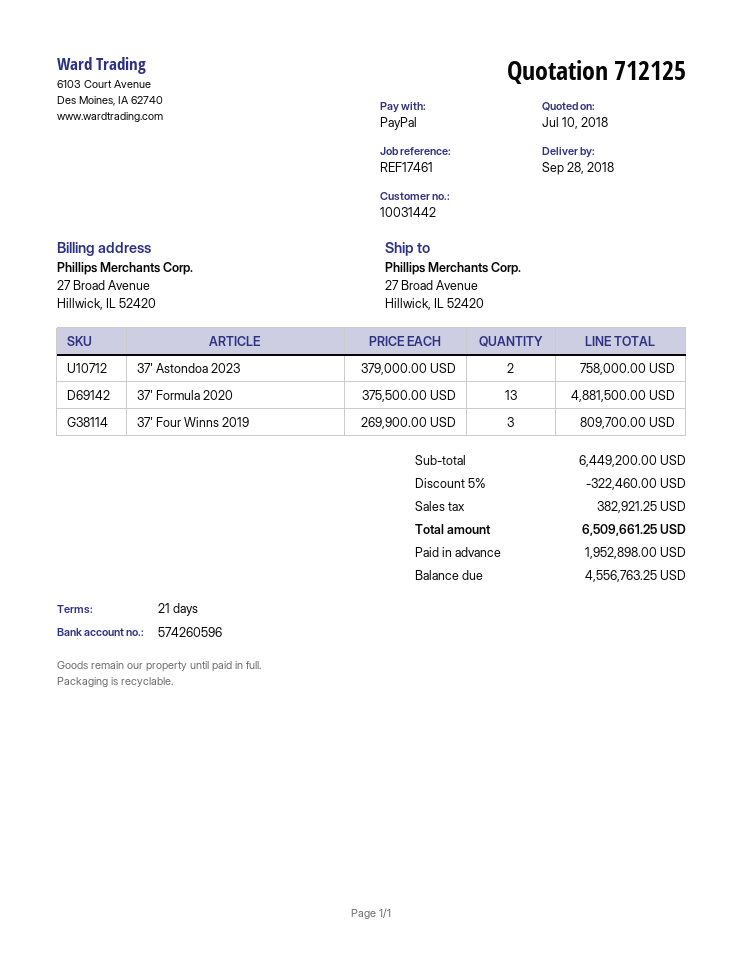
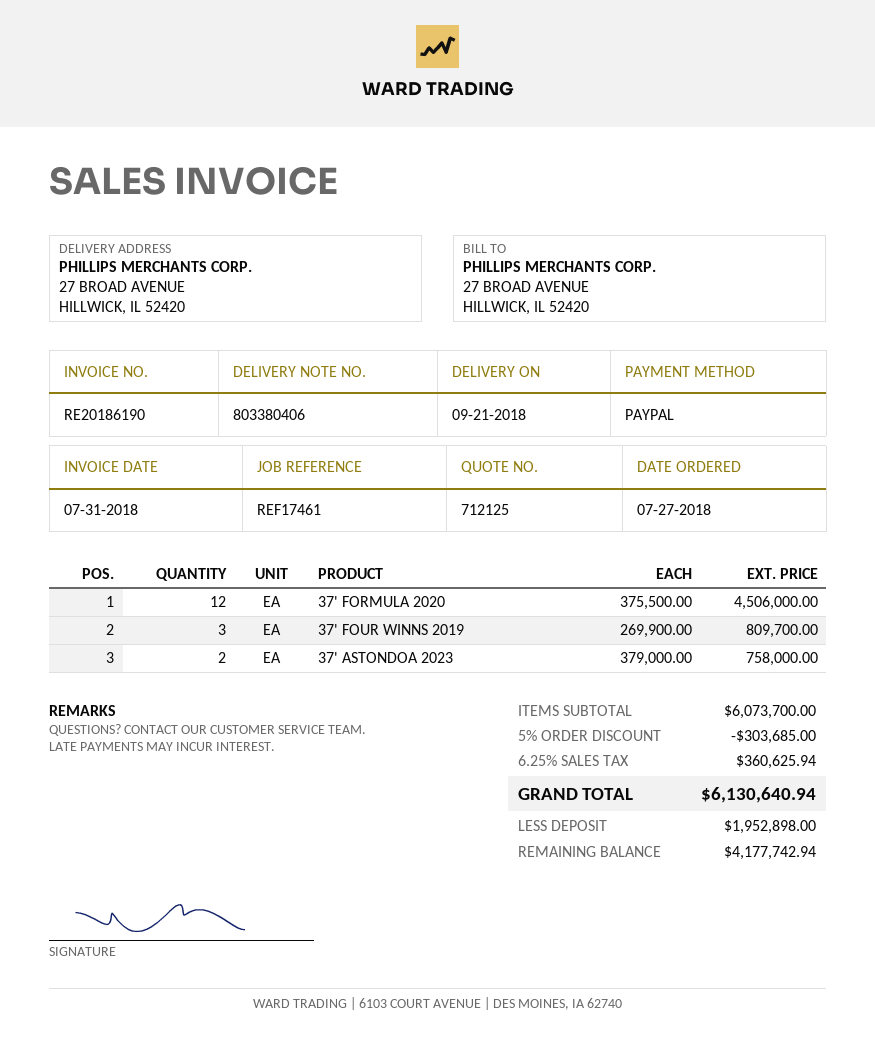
delivery date: 2018-09-28 -> 2018-09-21
37' Formula 2020: 13 x 375500.00 = 4881500.00 -> 12 x 375500.00 = 4506000.00
subtotal: 6449200.00 -> 6073700.00
discount: 5% = 322460.00 -> 5% = 303685.00
tax: 382921.25 -> 360625.94
total: 6509661.25 -> 6130640.94
balance: 4556763.25 -> 4177742.94

